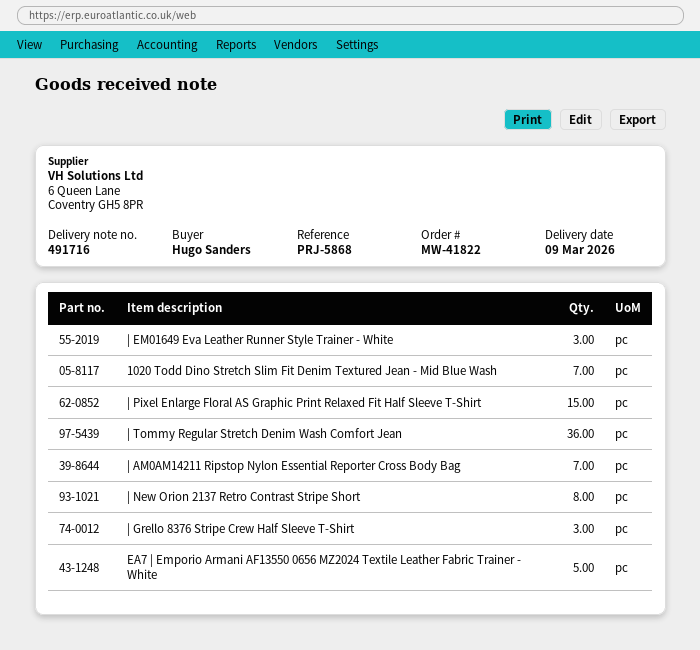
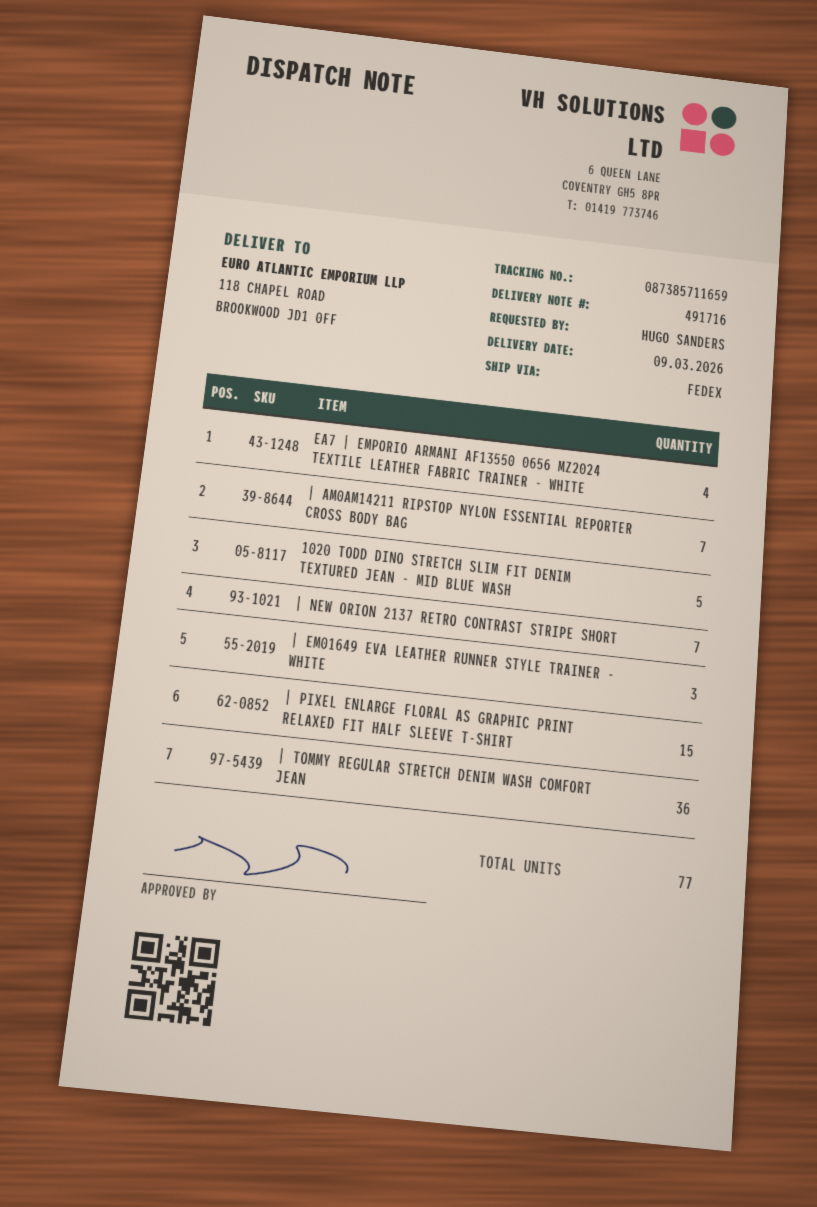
1020 Todd Dino Stretch Slim Fit Denim Textured Jean - Mid Blue Wash: 7 -> 5
| New Orion 2137 Retro Contrast Stripe Short: 8 -> 7
| Grello 8376 Stripe Crew Half Sleeve T-Shirt: 3 -> none
EA7 | Emporio Armani AF13550 0656 MZ2024 Textile Leather Fabric Trainer - White: 5 -> 4

